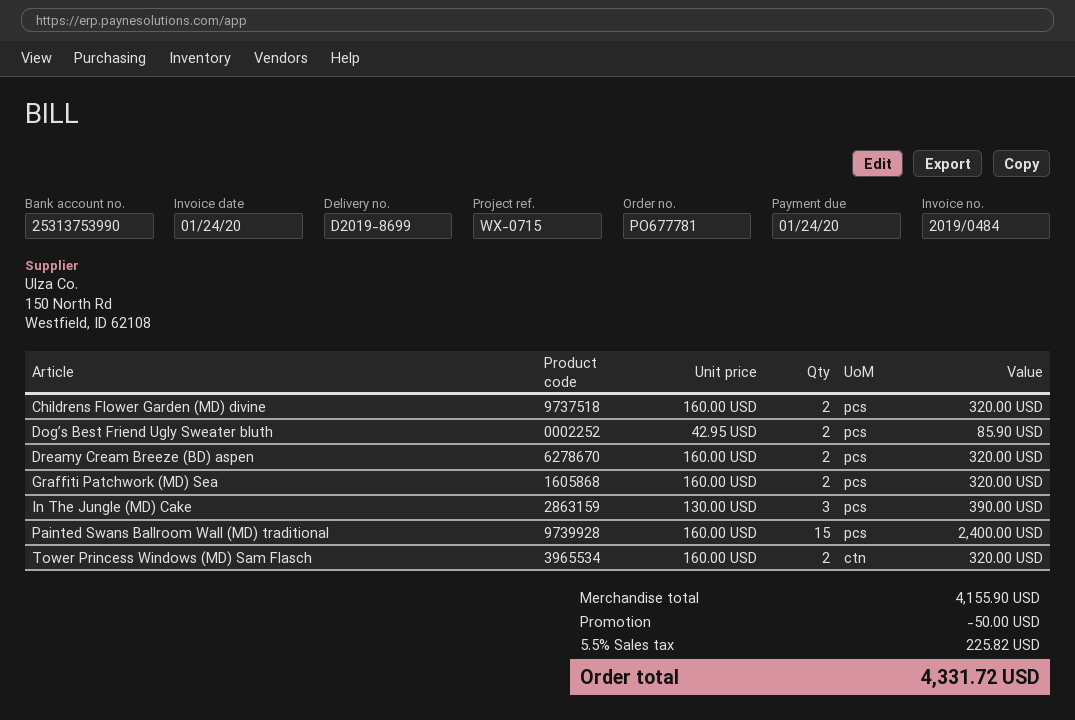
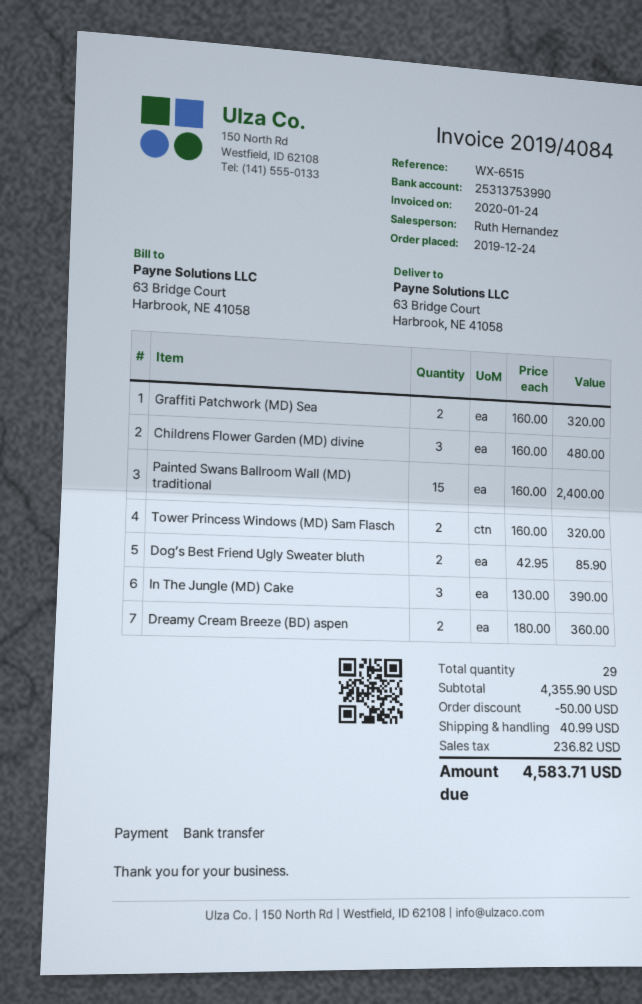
invoice number: 2019/0484 -> 2019/4084
reference: WX-0715 -> WX-6515
Childrens Flower Garden (MD) divine: 2 x 160.00 = 320.00 -> 3 x 160.00 = 480.00
Dreamy Cream Breeze (BD) aspen: 2 x 160.00 = 320.00 -> 2 x 180.00 = 360.00
subtotal: 4155.90 -> 4355.90
shipping: none -> 40.99
tax: 225.82 -> 236.82
total: 4331.72 -> 4583.71

